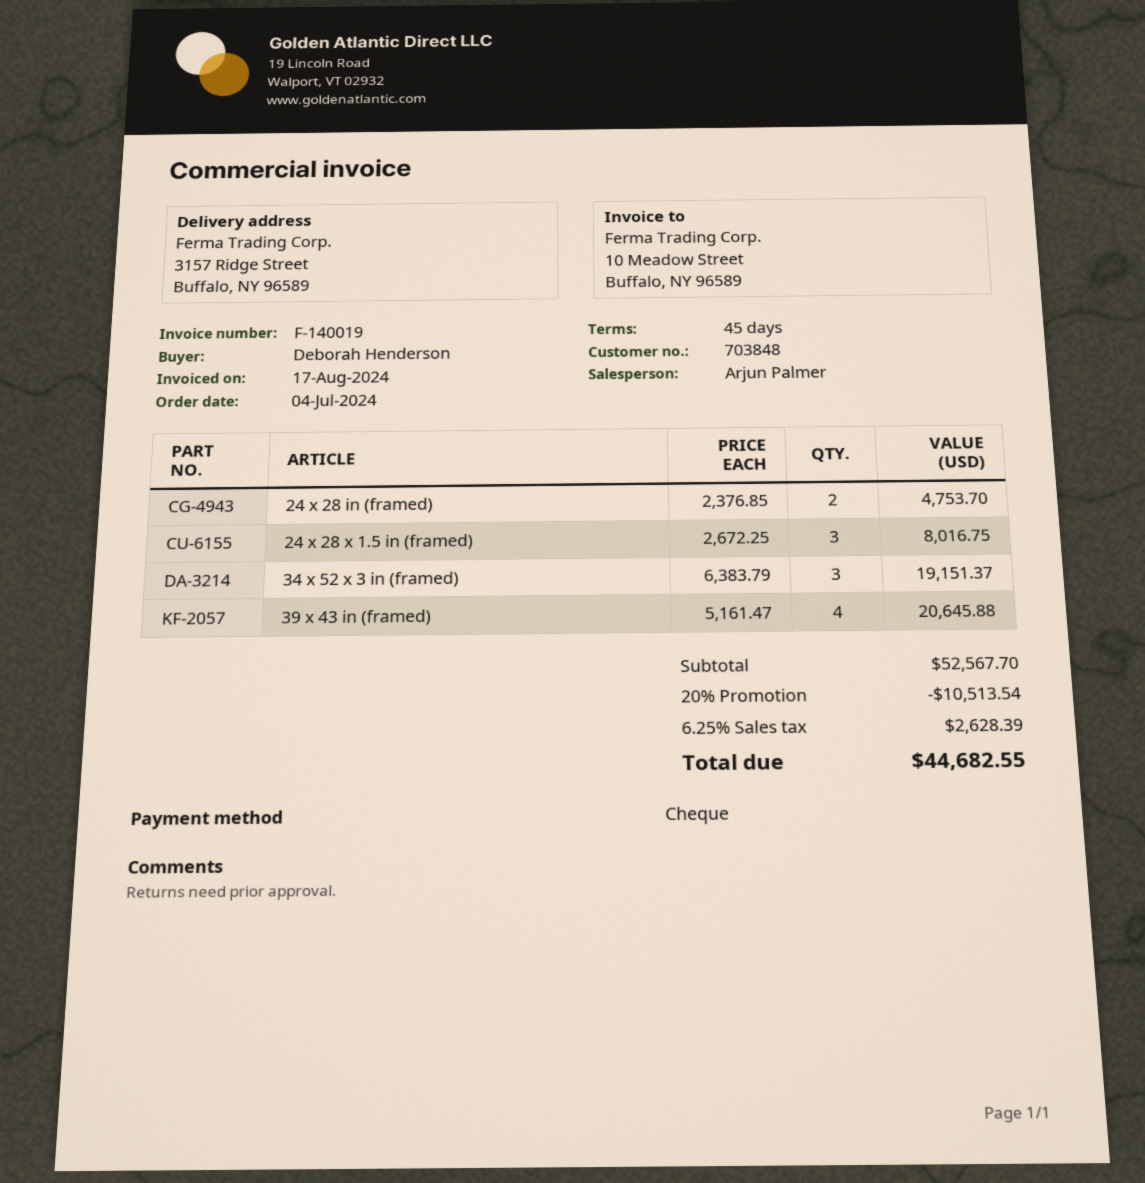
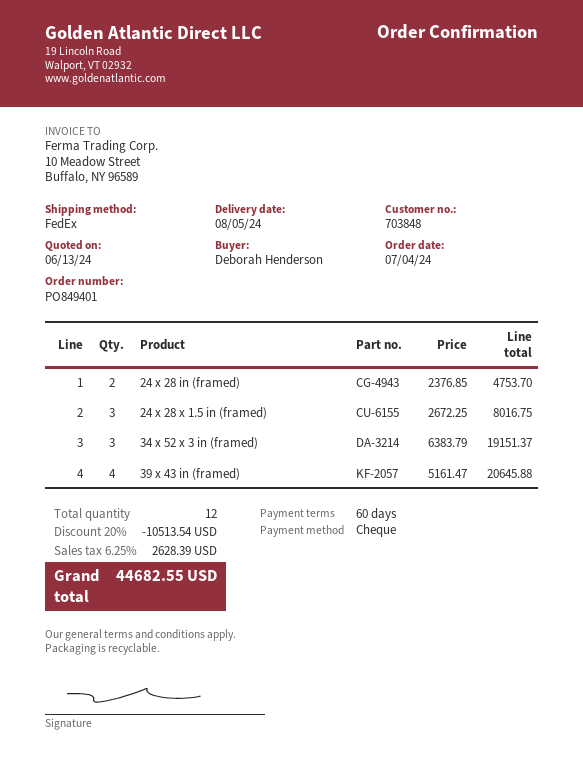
payment terms: 45 days -> 60 days

